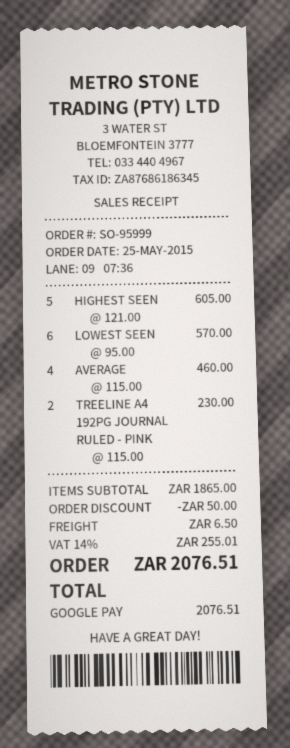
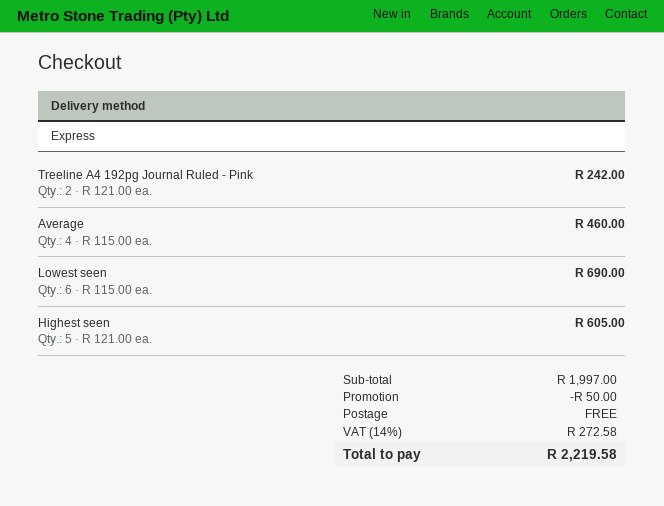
LOWEST SEEN: 6 x 95.00 = 570.00 -> 6 x 115.00 = 690.00
TREELINE A4 192PG JOURNAL RULED - PINK: 2 x 115.00 = 230.00 -> 2 x 121.00 = 242.00
subtotal: 1865.00 -> 1997.00
shipping: 6.50 -> 0.00
tax: 14% = 255.01 -> 14% = 272.58
total: 2076.51 -> 2219.58

